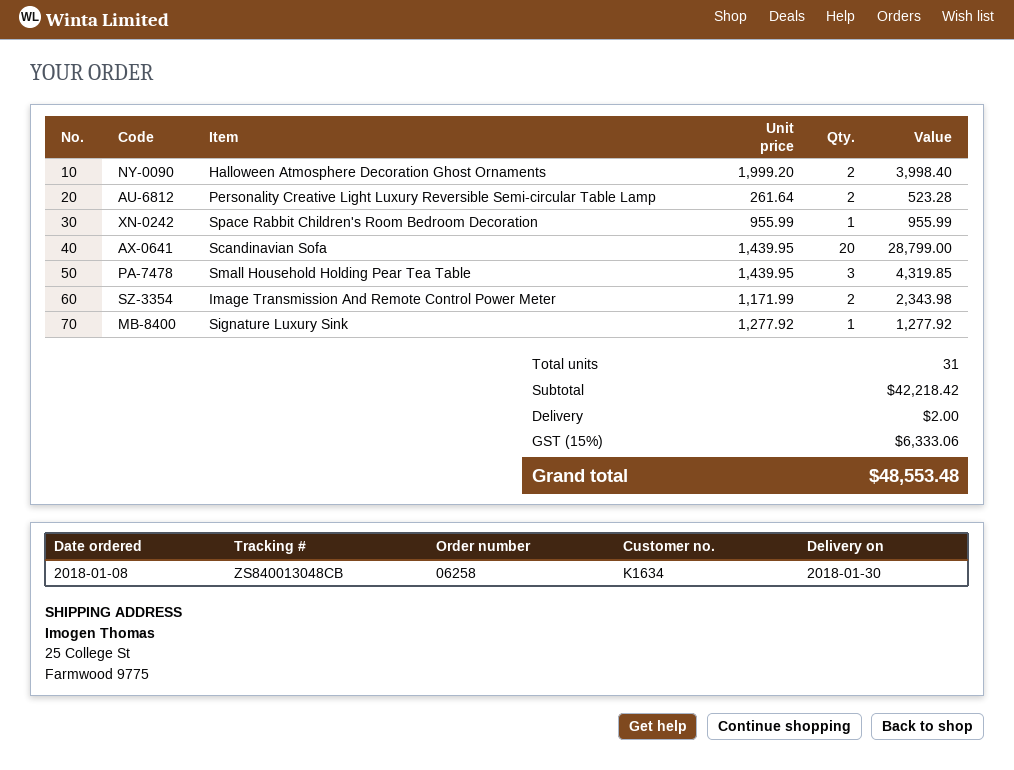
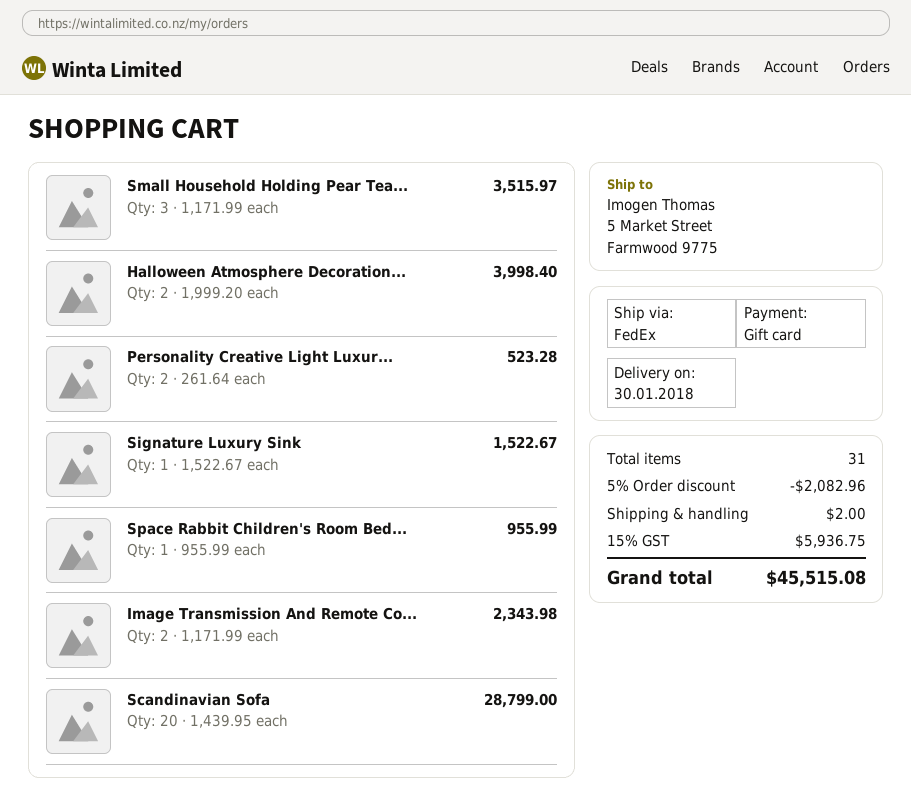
ship to: 25 College St, Farmwood 9775 -> 5 Market Street, Farmwood 9775
Small Household Holding Pear Tea Table: 3 x 1439.95 = 4319.85 -> 3 x 1171.99 = 3515.97
Signature Luxury Sink: 1 x 1277.92 = 1277.92 -> 1 x 1522.67 = 1522.67
discount: none -> 5% = 2082.96
tax: 15% = 6333.06 -> 15% = 5936.75
total: 48553.48 -> 45515.08

